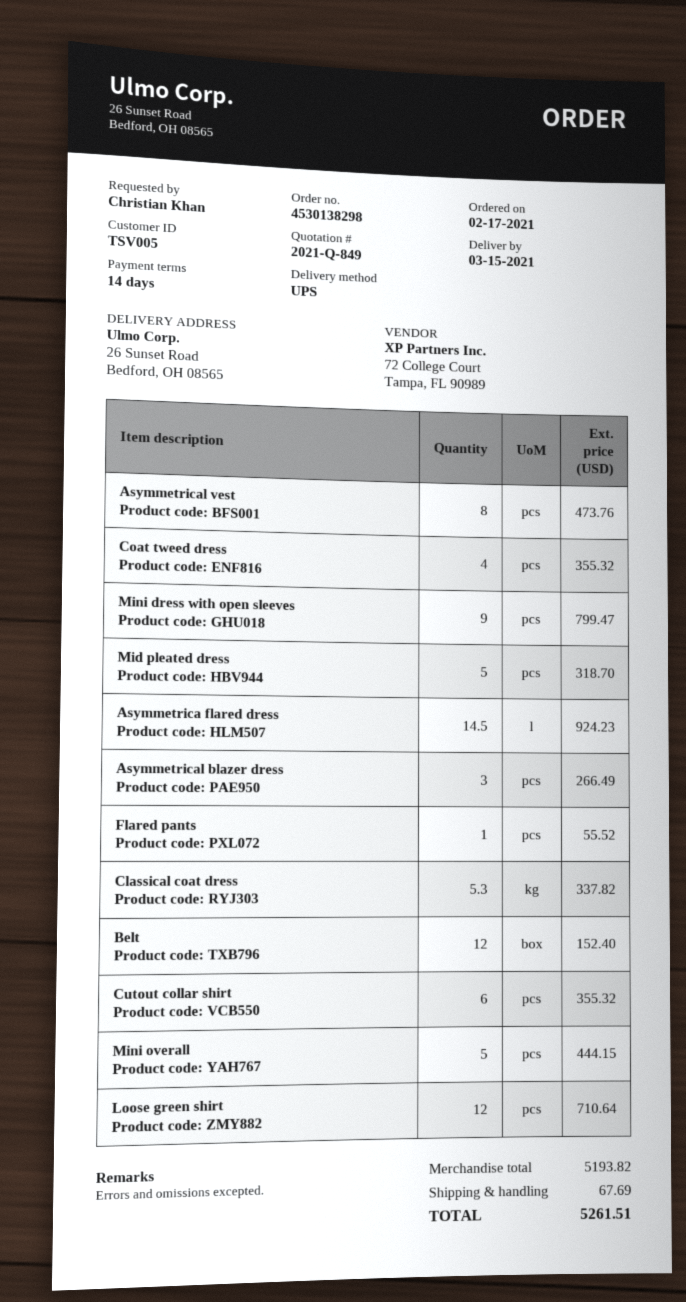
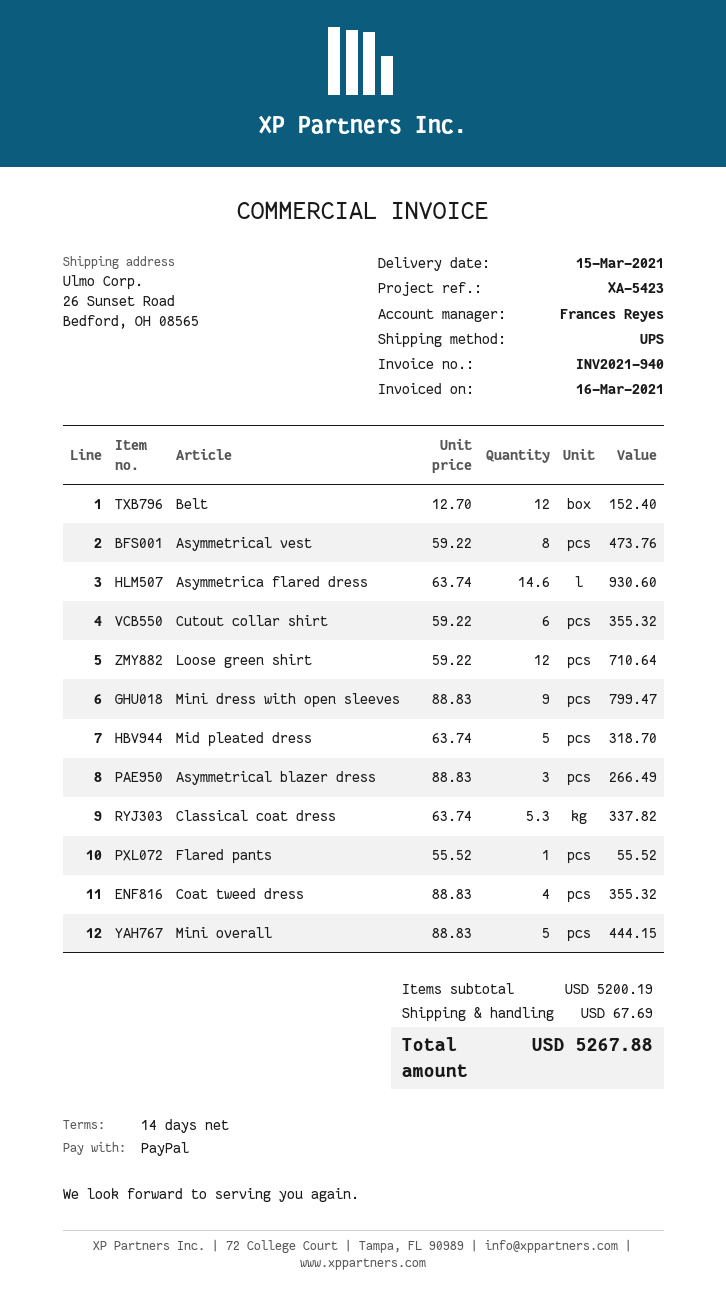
Asymmetrica flared dress: 14.5 for 924.23 -> 14.6 for 930.60
subtotal: 5193.82 -> 5200.19
total: 5261.51 -> 5267.88

